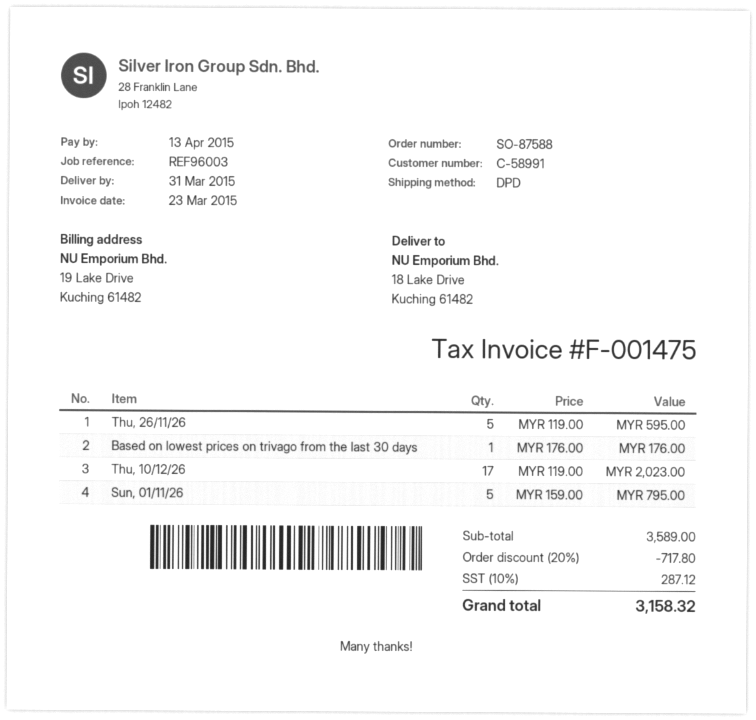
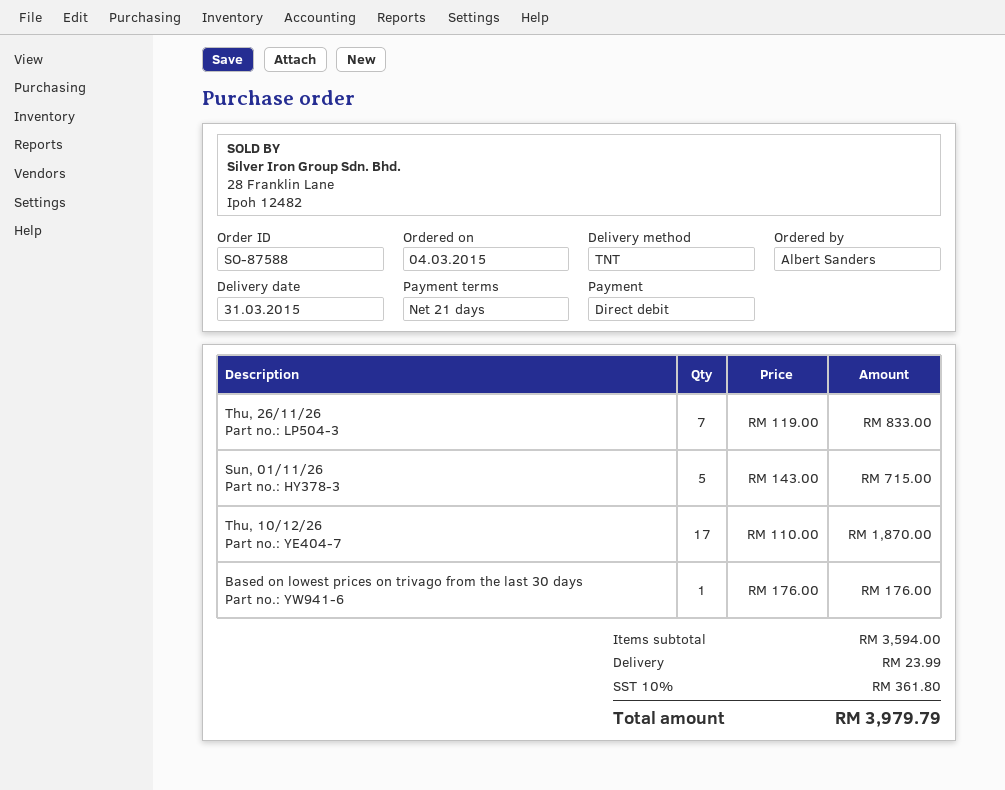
shipping method: DPD -> TNT
Thu, 26/11/26: 5 x 119.00 = 595.00 -> 7 x 119.00 = 833.00
Thu, 10/12/26: 17 x 119.00 = 2023.00 -> 17 x 110.00 = 1870.00
Sun, 01/11/26: 5 x 159.00 = 795.00 -> 5 x 143.00 = 715.00
subtotal: 3589.00 -> 3594.00
discount: 20% = 717.80 -> none
shipping: none -> 23.99
tax: 10% = 287.12 -> 10% = 361.80
total: 3158.32 -> 3979.79

